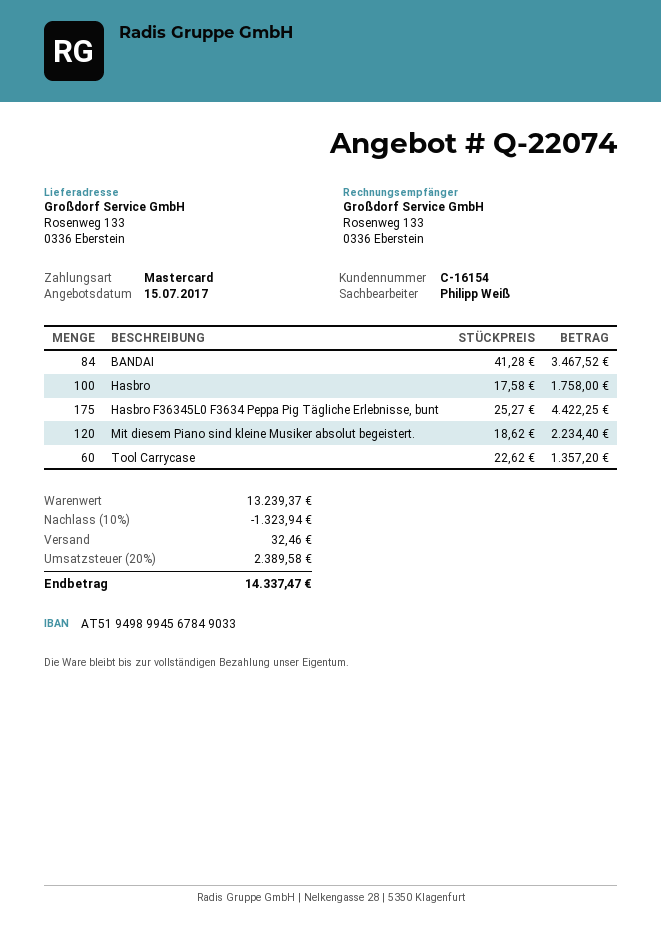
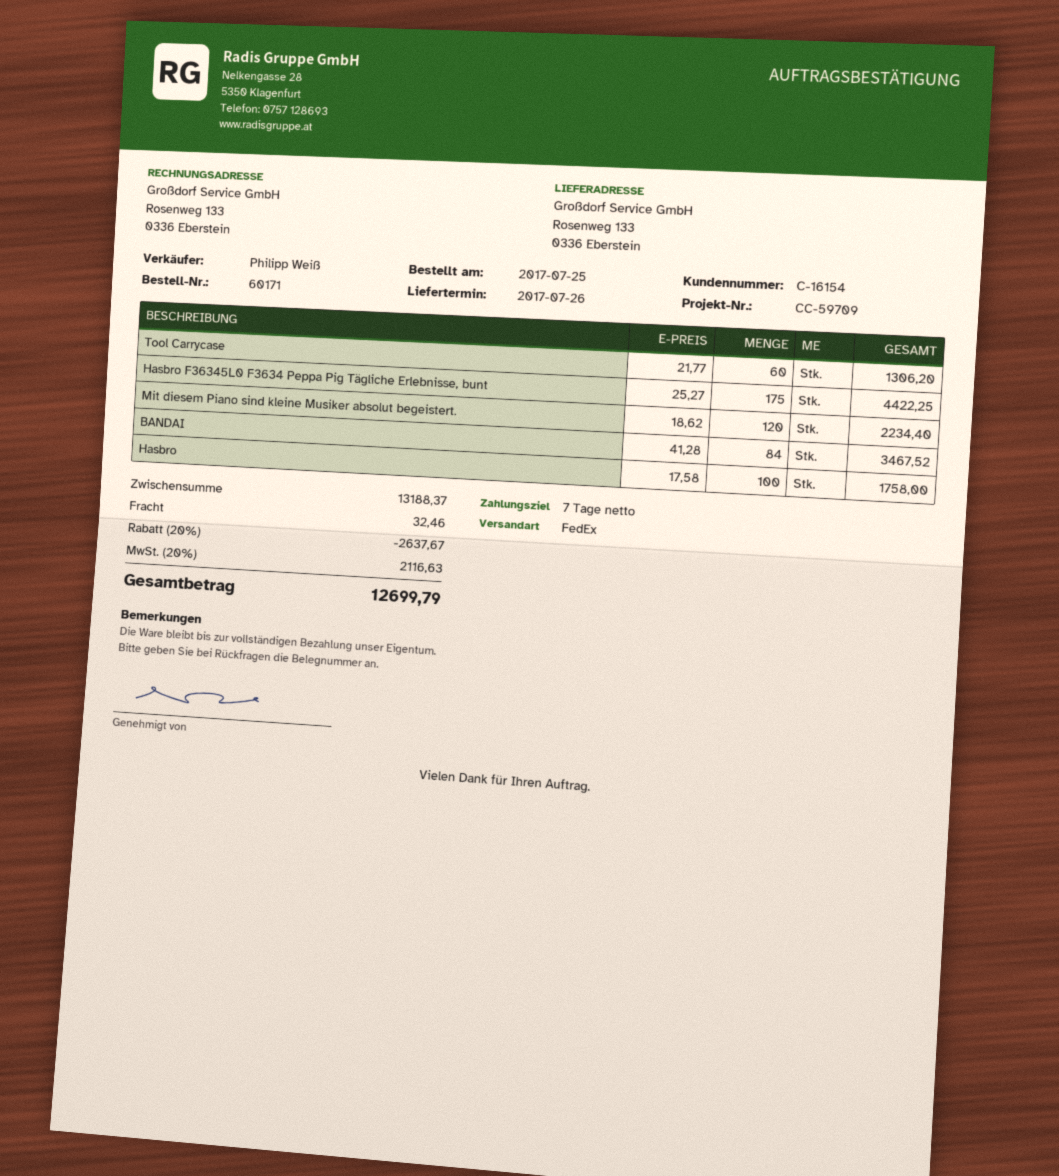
Tool Carrycase: 60 x 22.62 = 1357.20 -> 60 x 21.77 = 1306.20
subtotal: 13239.37 -> 13188.37
discount: 10% = 1323.94 -> 20% = 2637.67
tax: 20% = 2389.58 -> 20% = 2116.63
total: 14337.47 -> 12699.79

